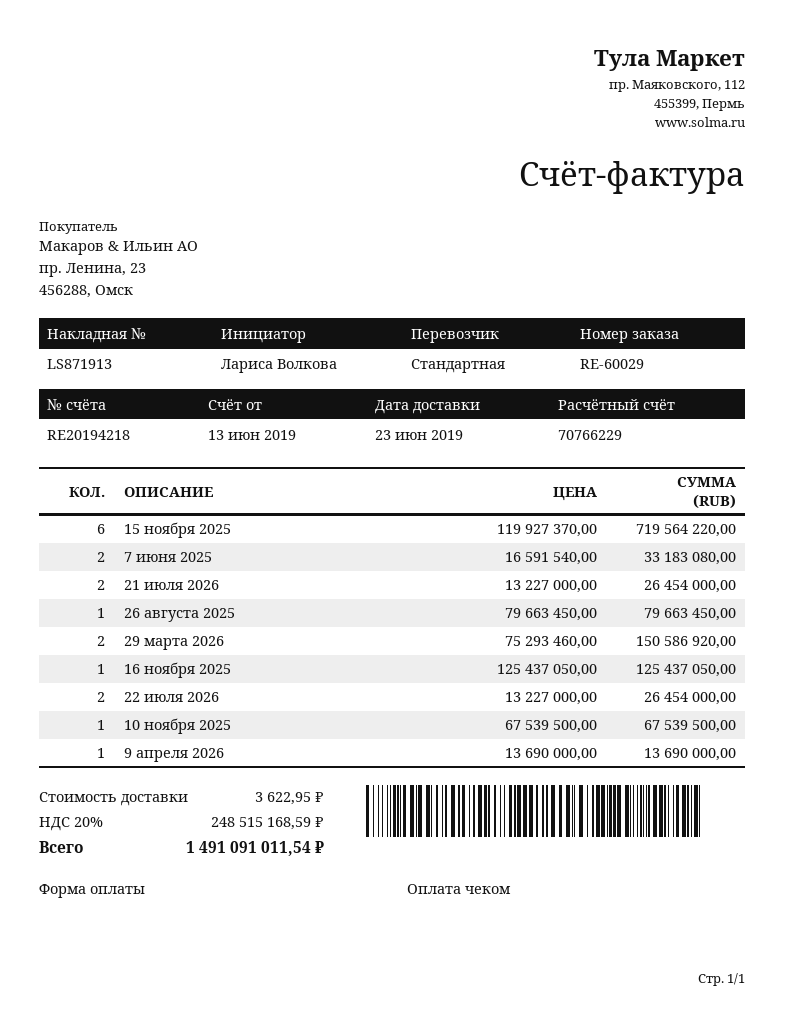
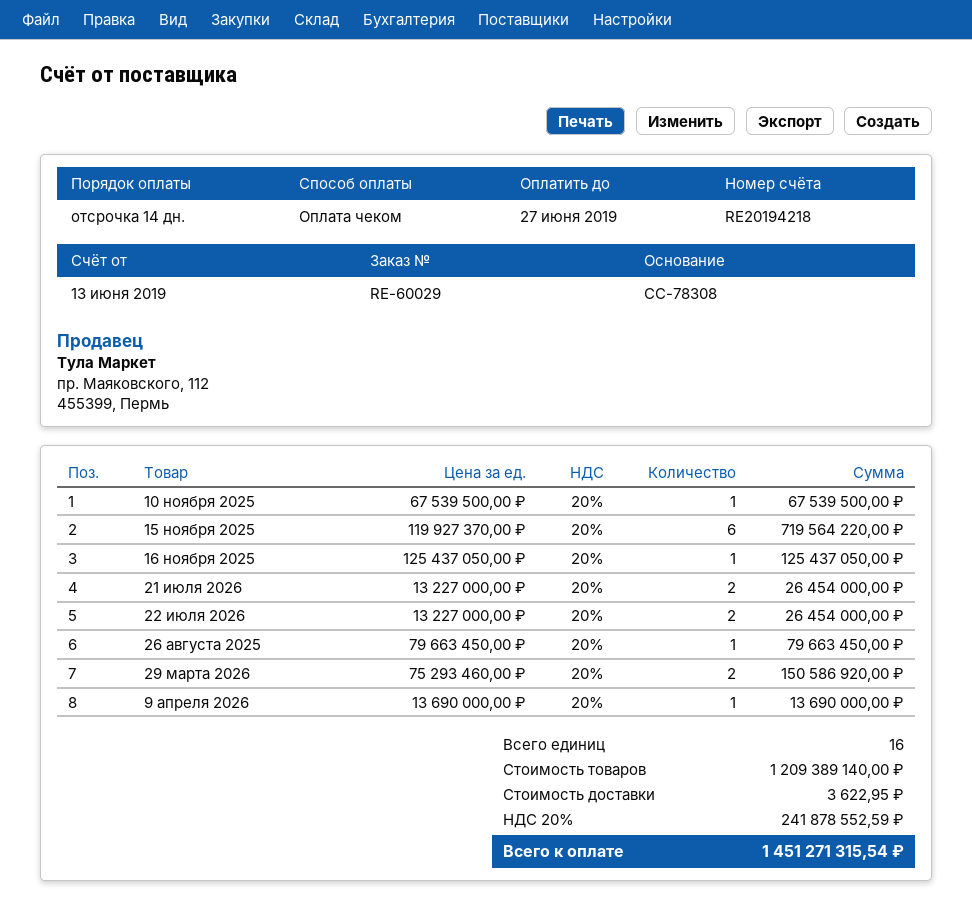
7 июня 2025: 2 x 16591540.00 = 33183080.00 -> none
tax: 20% = 248515168.59 -> 20% = 241878552.59
total: 1491091011.54 -> 1451271315.54

